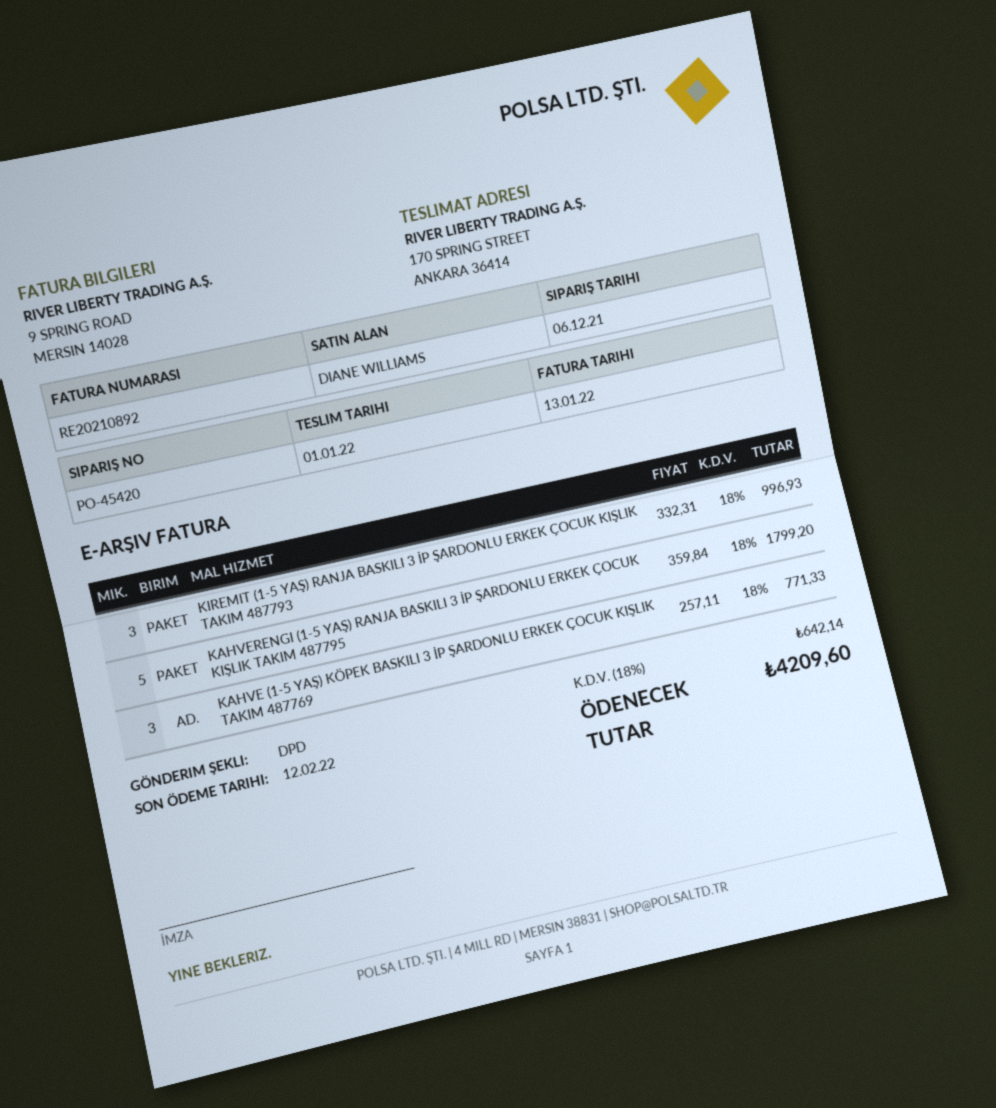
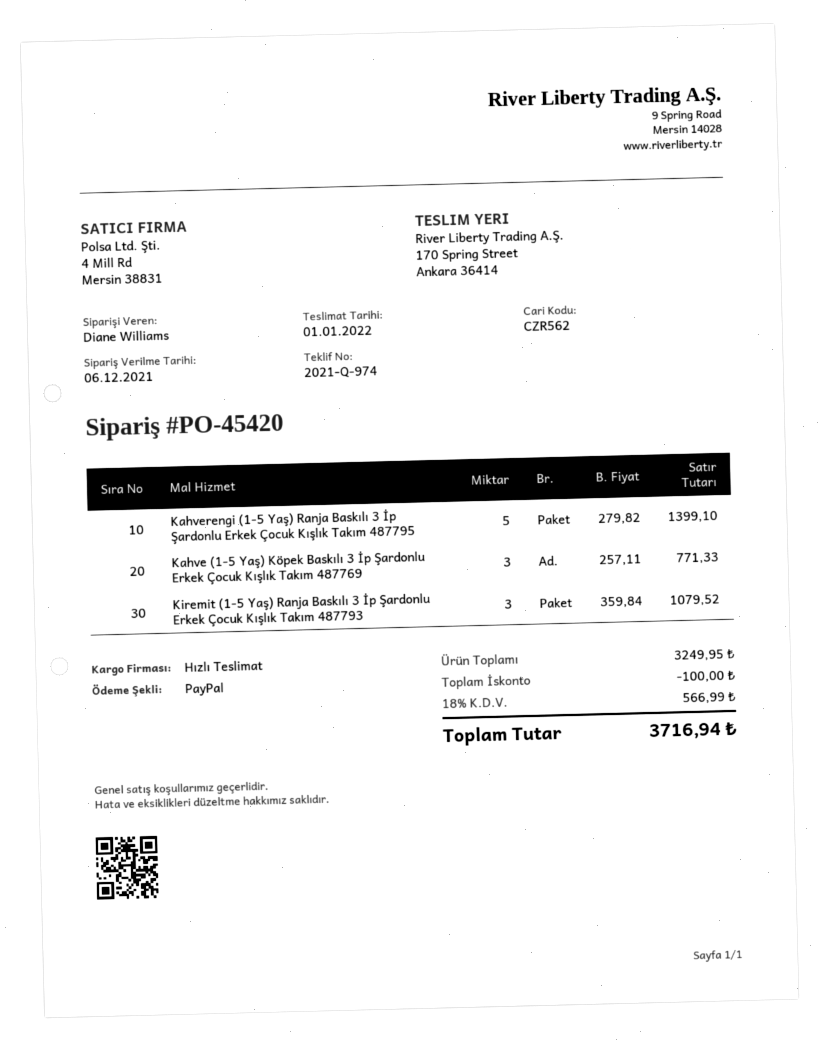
shipping method: DPD -> express
KIREMIT (1-5 YAŞ) RANJA BASKILI 3 İP ŞARDONLU ERKEK ÇOCUK KIŞLIK TAKIM 487793: 3 x 332.31 = 996.93 -> 3 x 359.84 = 1079.52
KAHVERENGI (1-5 YAŞ) RANJA BASKILI 3 İP ŞARDONLU ERKEK ÇOCUK KIŞLIK TAKIM 487795: 5 x 359.84 = 1799.20 -> 5 x 279.82 = 1399.10
discount: none -> 100.00
tax: 18% = 642.14 -> 18% = 566.99
total: 4209.60 -> 3716.94

